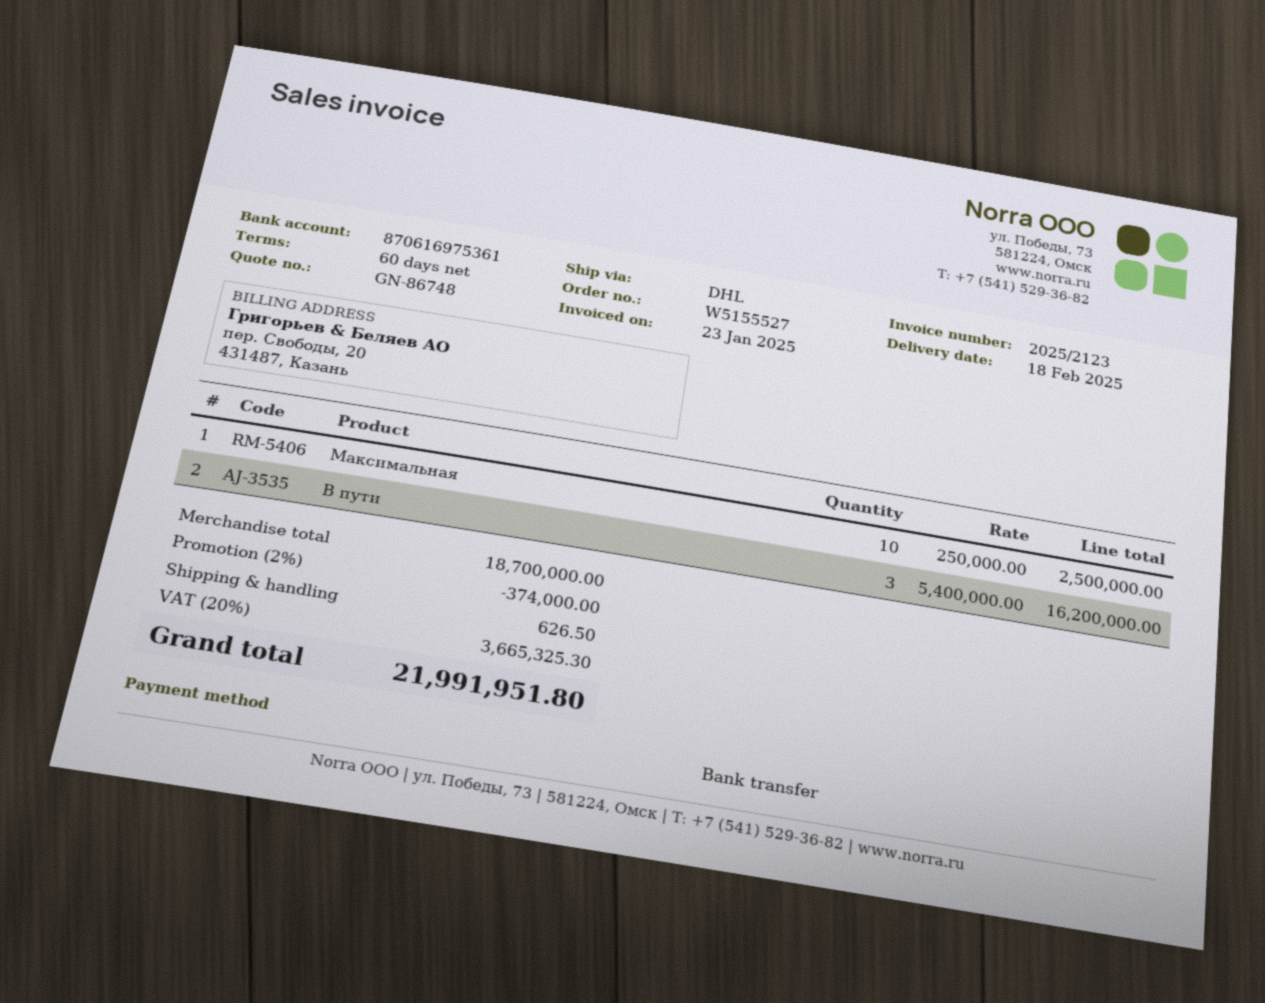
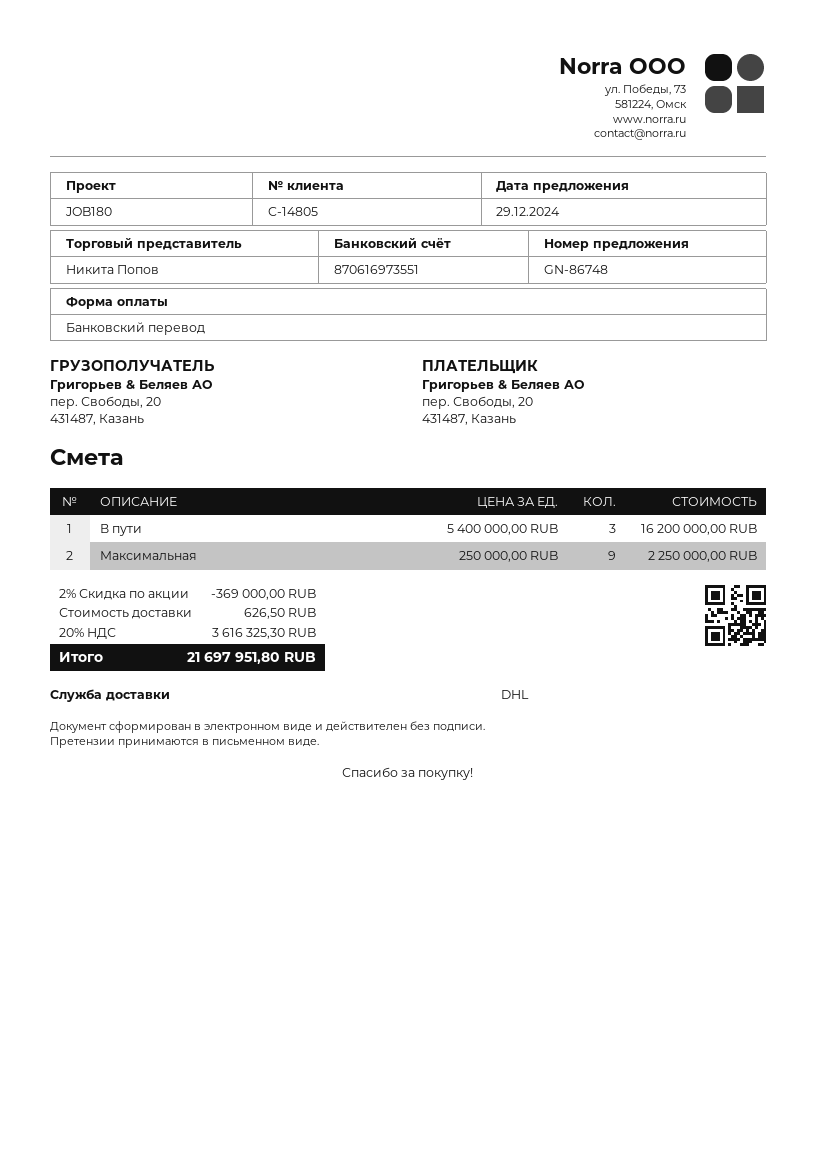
bank account: 870616975361 -> 870616973551
Максимальная: 10 x 250000.00 = 2500000.00 -> 9 x 250000.00 = 2250000.00
discount: 2% = 374000.00 -> 2% = 369000.00
tax: 20% = 3665325.30 -> 20% = 3616325.30
total: 21991951.80 -> 21697951.80

